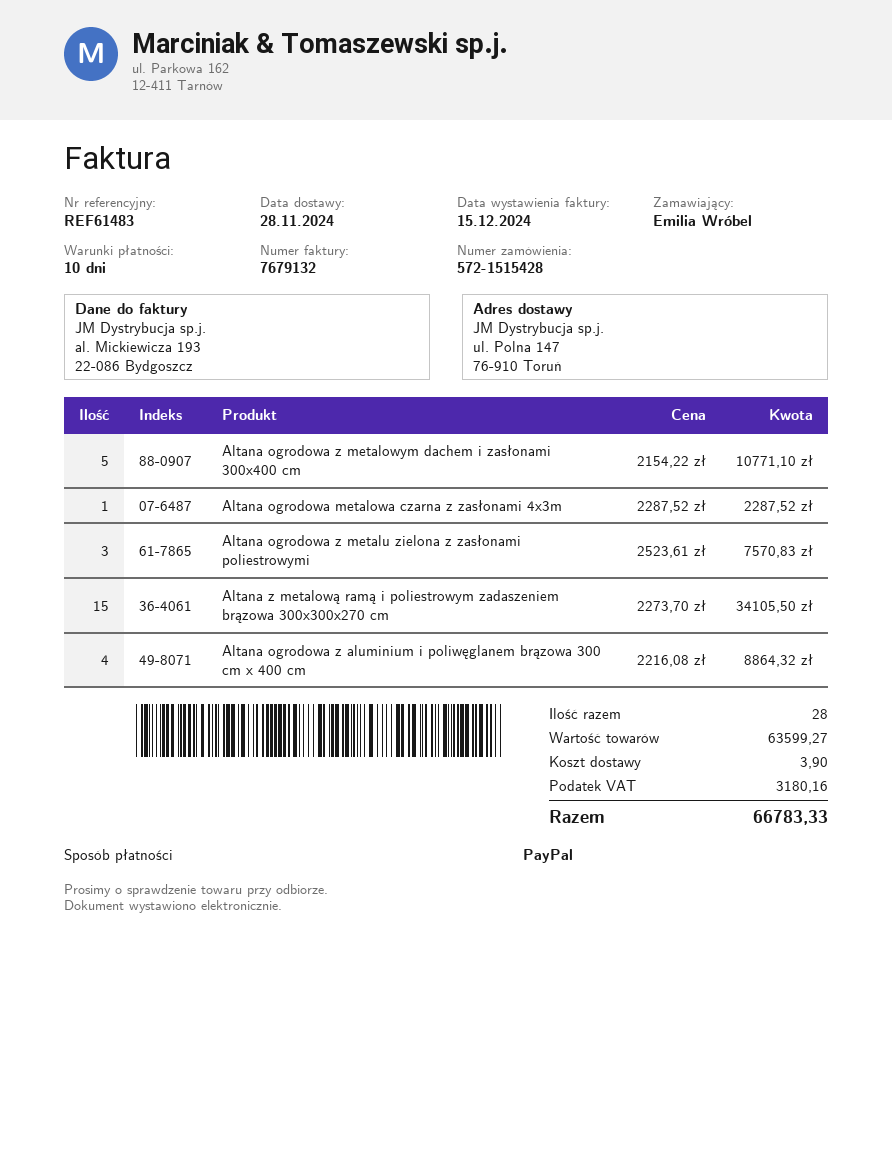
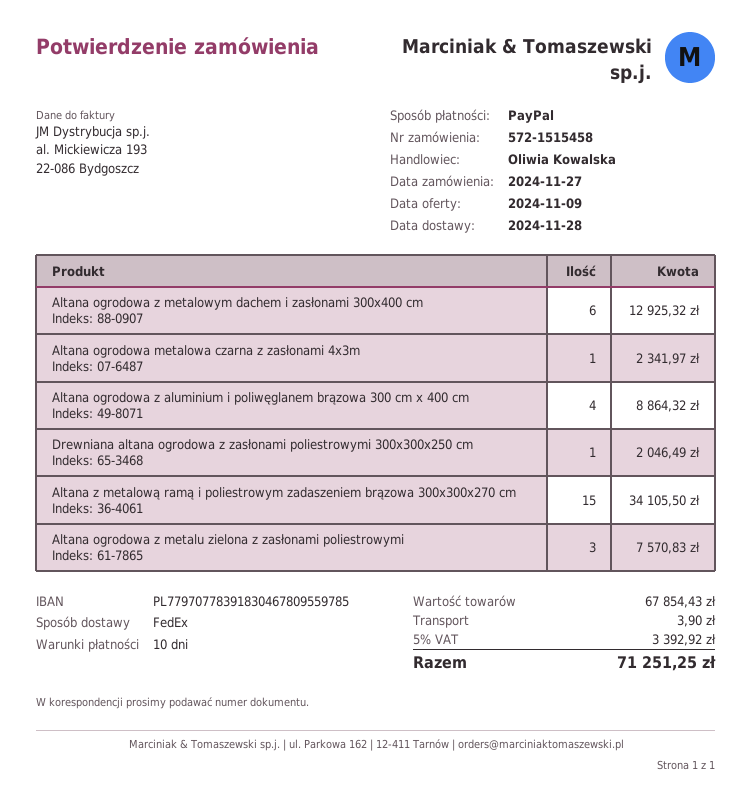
order number: 572-1515428 -> 572-1515458
Altana ogrodowa z metalowym dachem i zasłonami 300x400 cm: 5 for 10771.10 -> 6 for 12925.32
Altana ogrodowa metalowa czarna z zasłonami 4x3m: 1 for 2287.52 -> 1 for 2341.97
Drewniana altana ogrodowa z zasłonami poliestrowymi 300x300x250 cm: none -> 1 for 2046.49
subtotal: 63599.27 -> 67854.43
tax: 3180.16 -> 3392.92
total: 66783.33 -> 71251.25

